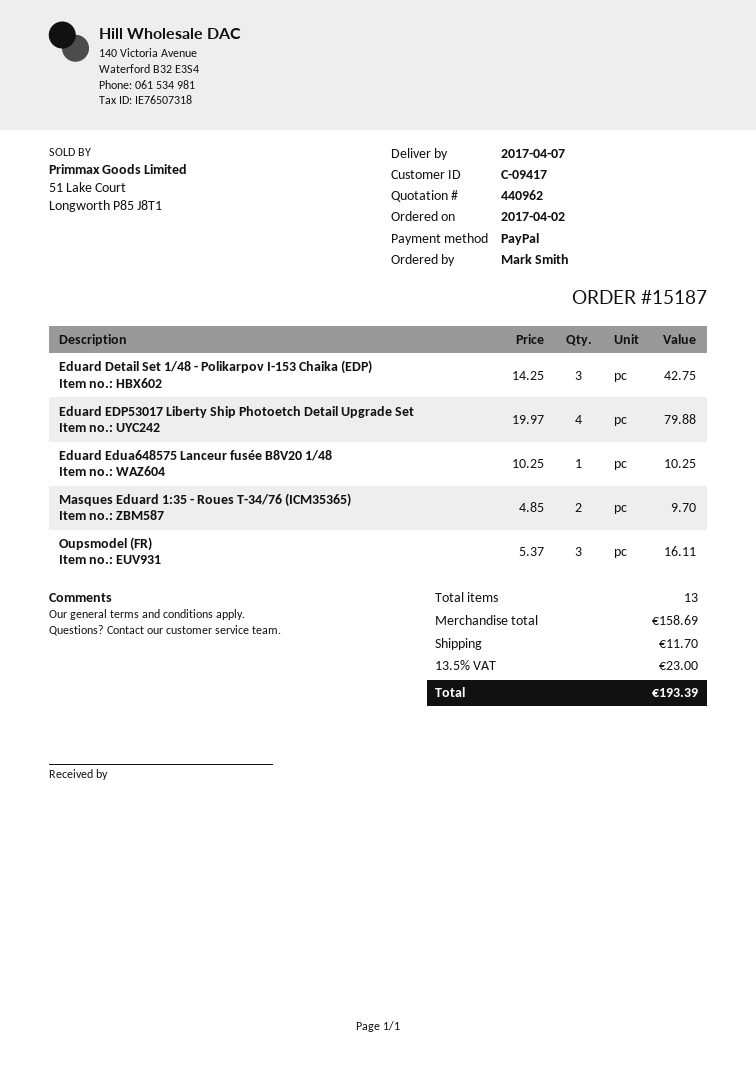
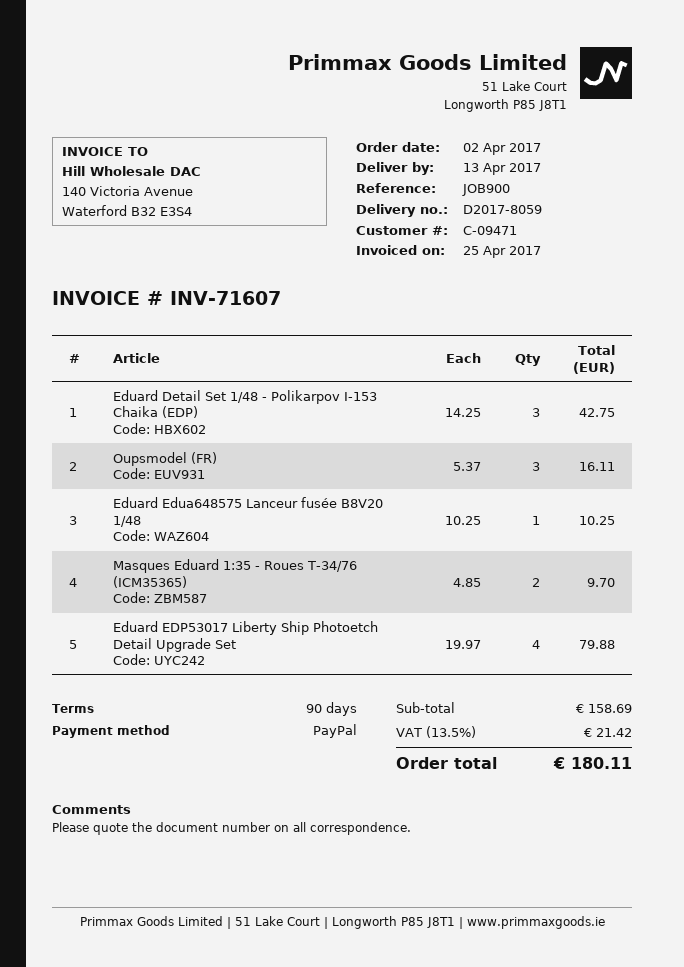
delivery date: 2017-04-07 -> 2017-04-13
customer number: C-09417 -> C-09471
shipping: 11.70 -> none
tax: 13.5% = 23.00 -> 13.5% = 21.42
total: 193.39 -> 180.11

